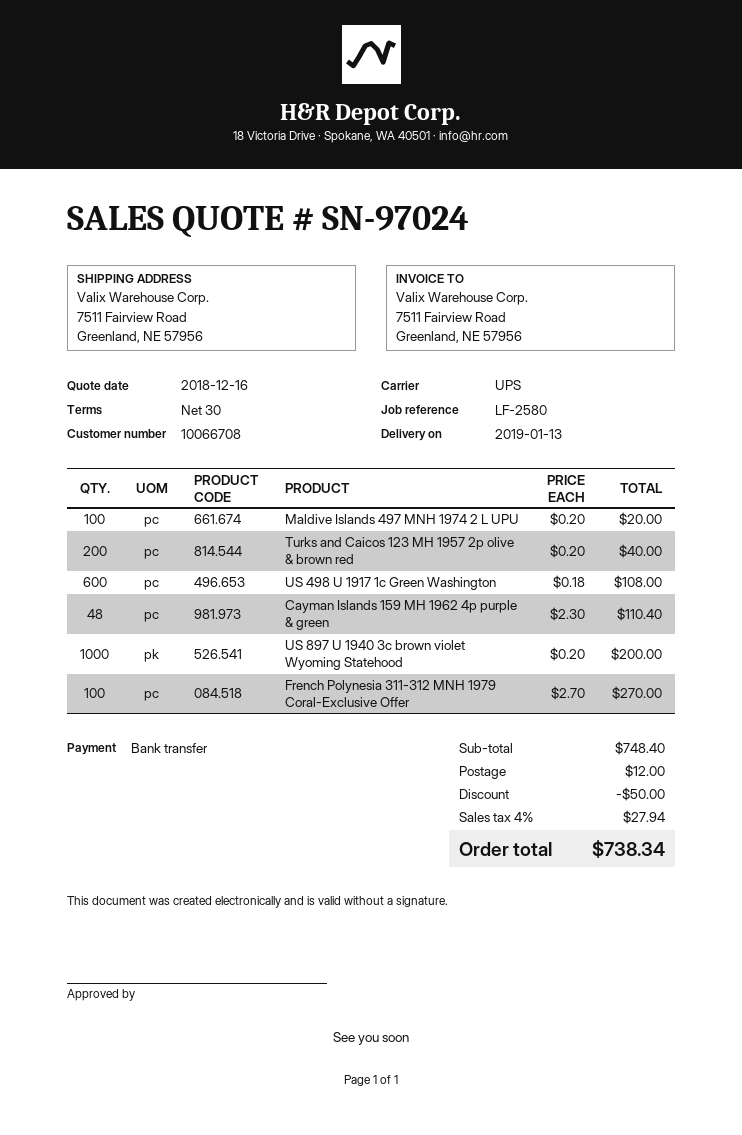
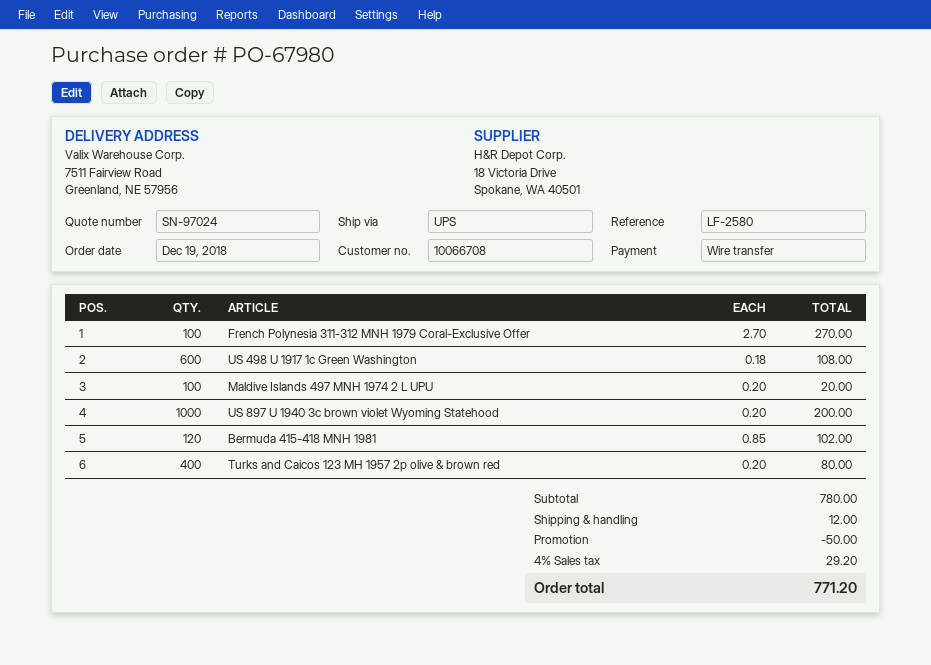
Turks and Caicos 123 MH 1957 2p olive & brown red: 200 x 0.20 = 40.00 -> 400 x 0.20 = 80.00
Cayman Islands 159 MH 1962 4p purple & green: 48 x 2.30 = 110.40 -> none
Bermuda 415-418 MNH 1981: none -> 120 x 0.85 = 102.00
subtotal: 748.40 -> 780.00
tax: 4% = 27.94 -> 4% = 29.20
total: 738.34 -> 771.20

